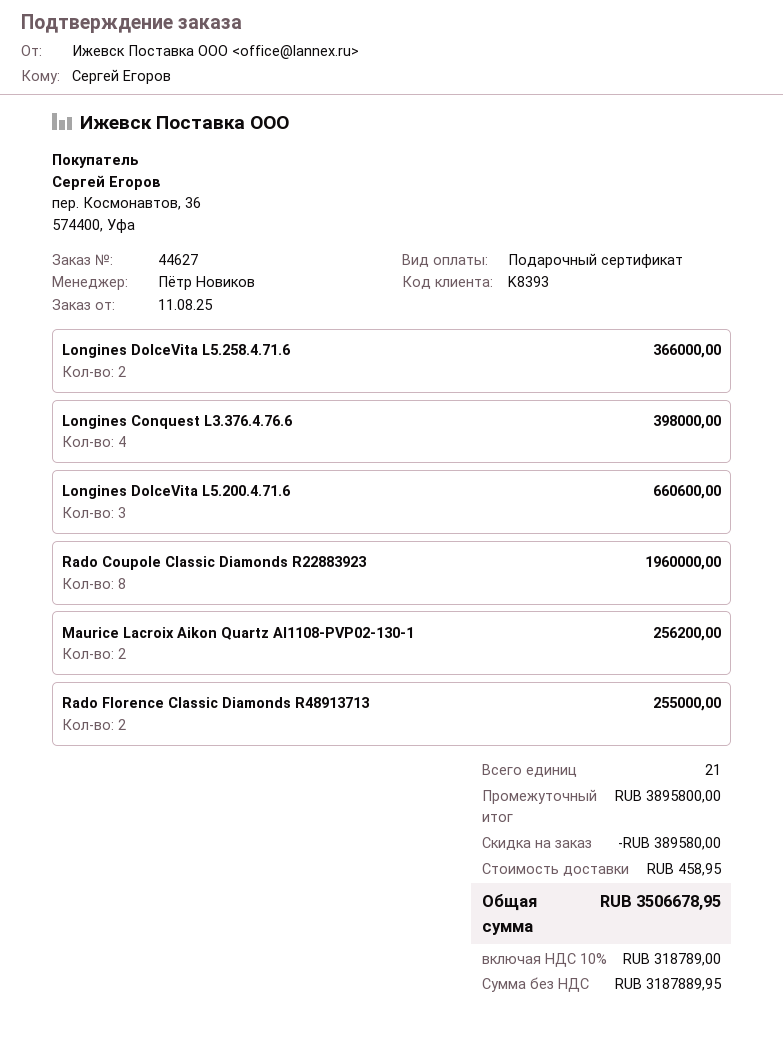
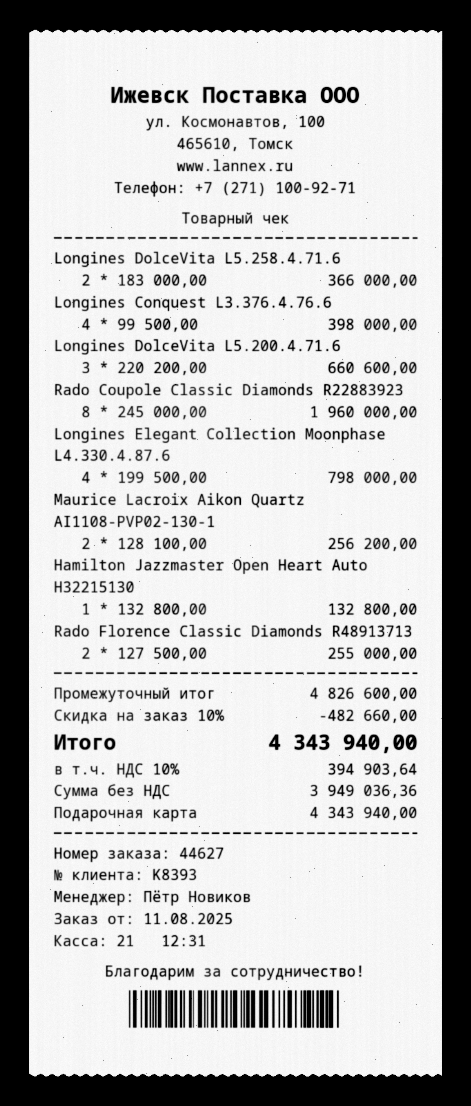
Longines Elegant Collection Moonphase L4.330.4.87.6: none -> 4 for 798000.00
Hamilton Jazzmaster Open Heart Auto H32215130: none -> 1 for 132800.00
subtotal: 3895800.00 -> 4826600.00
discount: 389580.00 -> 482660.00
shipping: 458.95 -> none
net: 3187889.95 -> 3949036.36
tax: 10% = 318789.00 -> 10% = 394903.64
total: 3506678.95 -> 4343940.00

